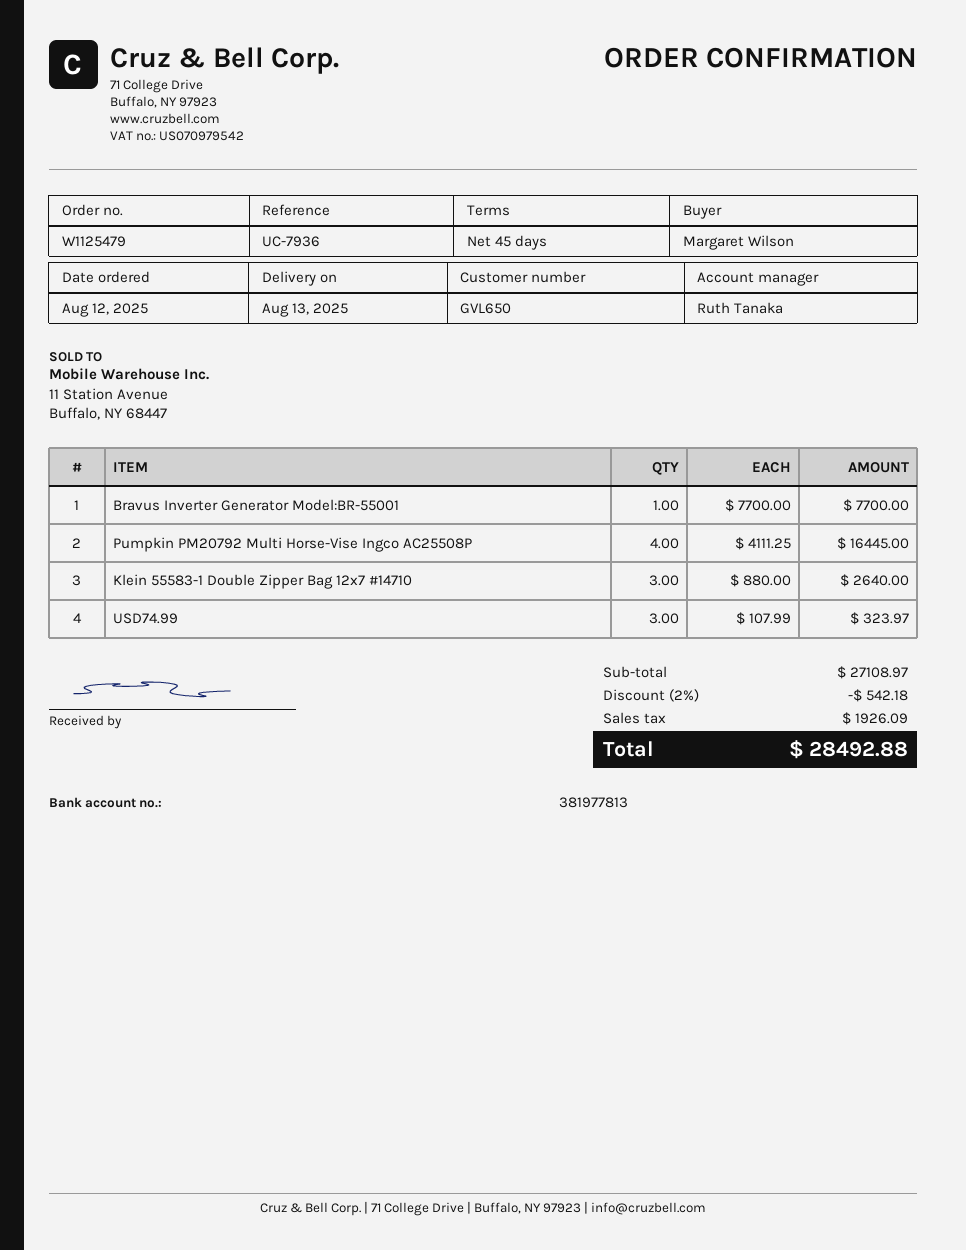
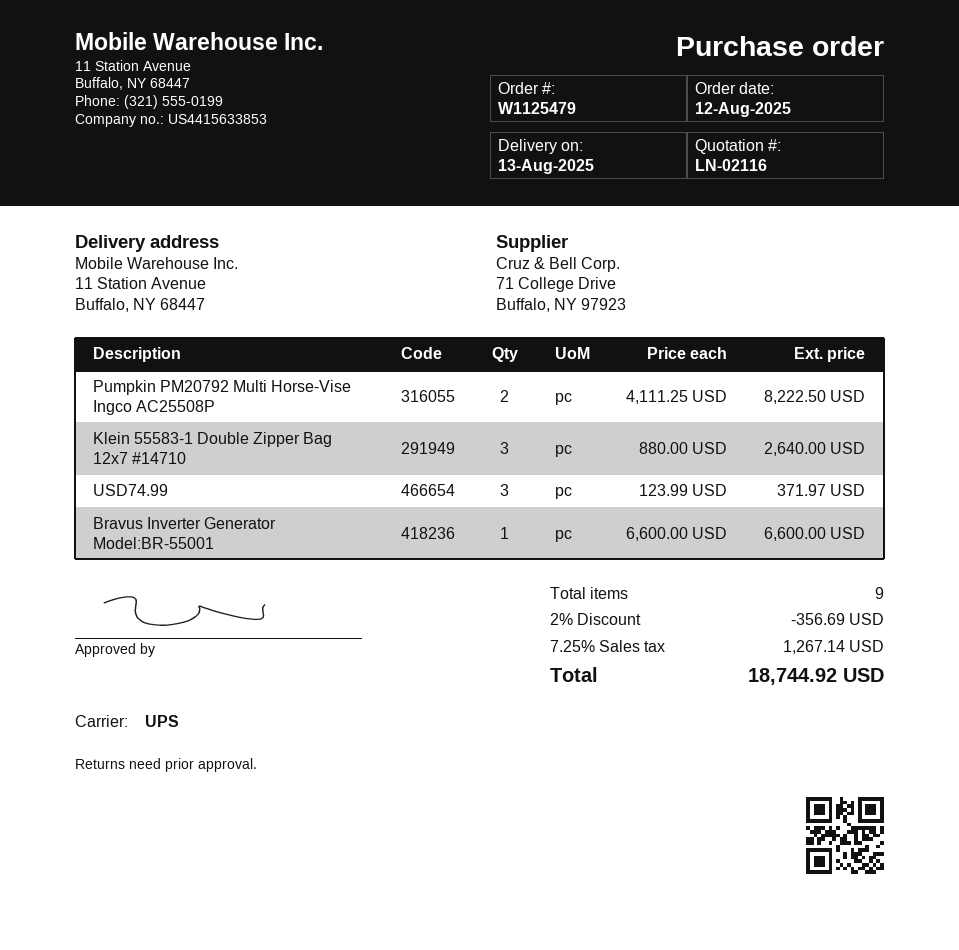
Bravus Inverter Generator Model:BR-55001: 1 x 7700.00 = 7700.00 -> 1 x 6600.00 = 6600.00
Pumpkin PM20792 Multi Horse-Vise Ingco AC25508P: 4 x 4111.25 = 16445.00 -> 2 x 4111.25 = 8222.50
USD74.99: 3 x 107.99 = 323.97 -> 3 x 123.99 = 371.97
discount: 2% = 542.18 -> 2% = 356.69
tax: 1926.09 -> 1267.14
total: 28492.88 -> 18744.92

